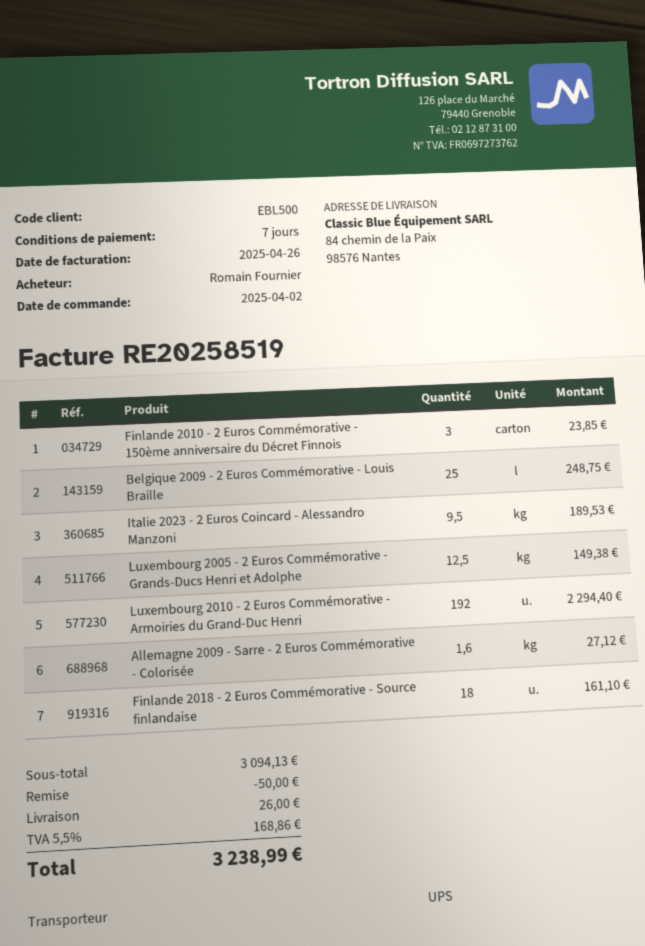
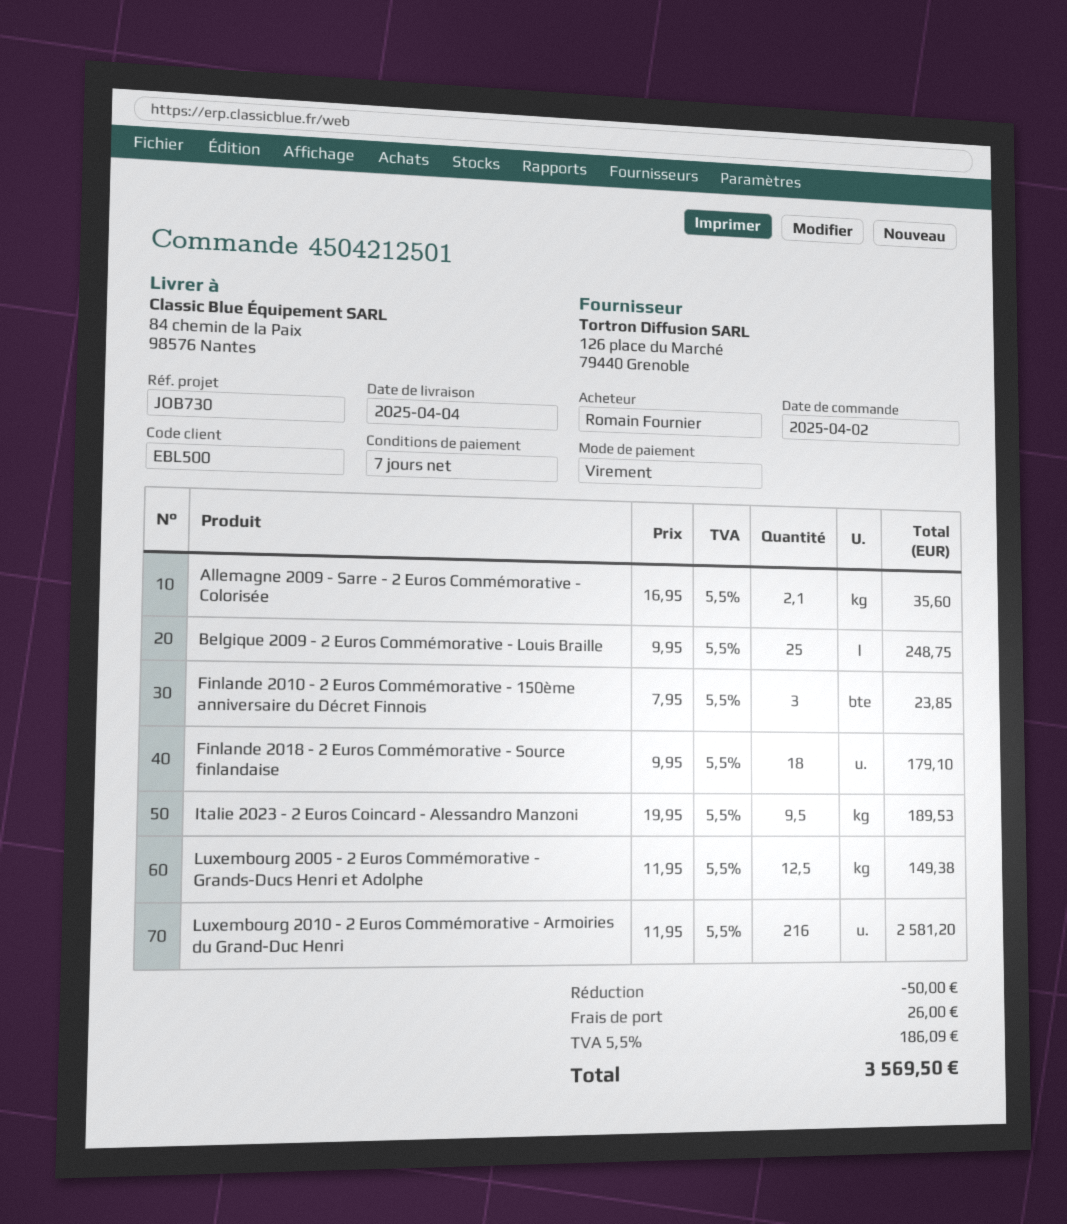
Luxembourg 2010 - 2 Euros Commémorative - Armoiries du Grand-Duc Henri: 192 for 2294.40 -> 216 for 2581.20
Allemagne 2009 - Sarre - 2 Euros Commémorative - Colorisée: 1.6 for 27.12 -> 2.1 for 35.60
Finlande 2018 - 2 Euros Commémorative - Source finlandaise: 18 for 161.10 -> 18 for 179.10
tax: 5.5% = 168.86 -> 5.5% = 186.09
total: 3238.99 -> 3569.50

